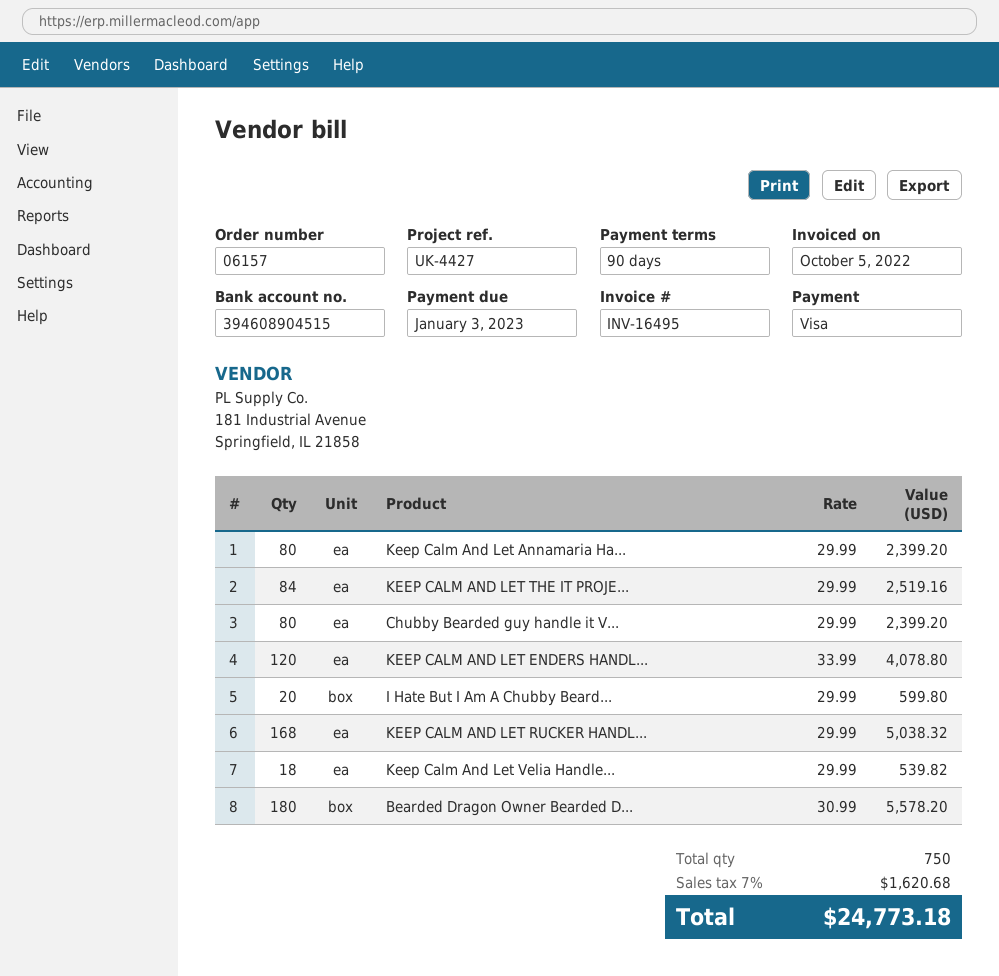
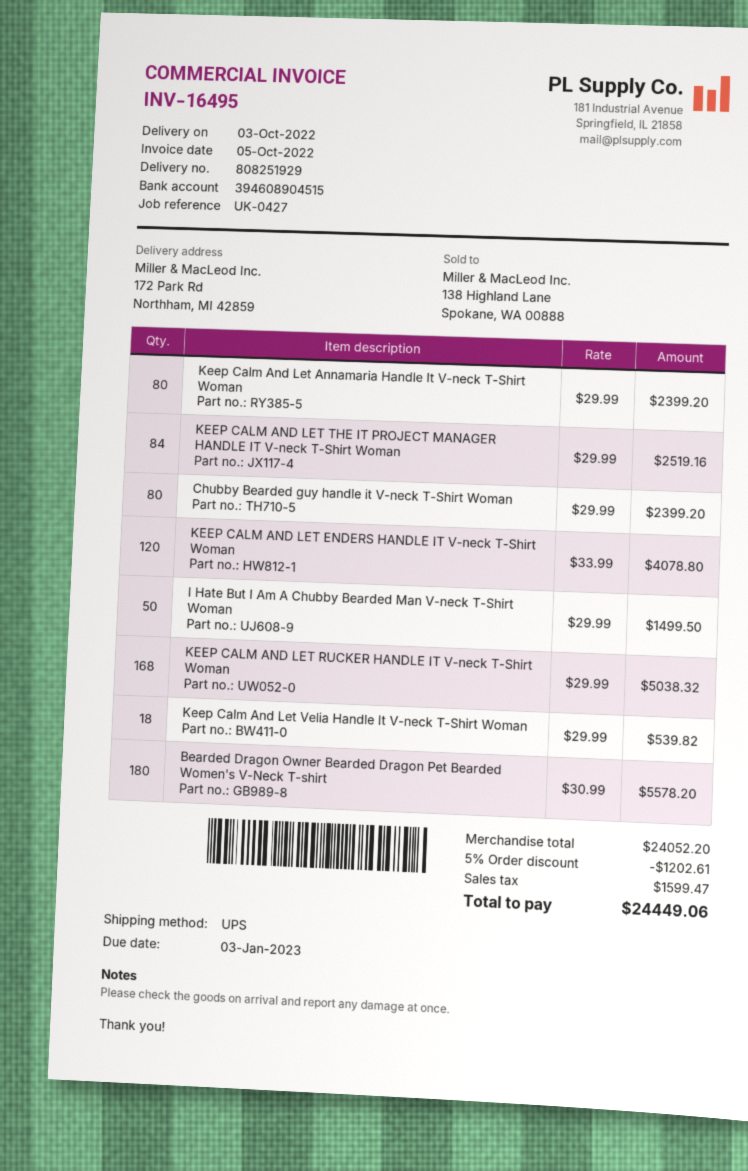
reference: UK-4427 -> UK-0427
I Hate But I Am A Chubby Beard...: 20 x 29.99 = 599.80 -> 50 x 29.99 = 1499.50
discount: none -> 5% = 1202.61
tax: 1620.68 -> 1599.47
total: 24773.18 -> 24449.06

